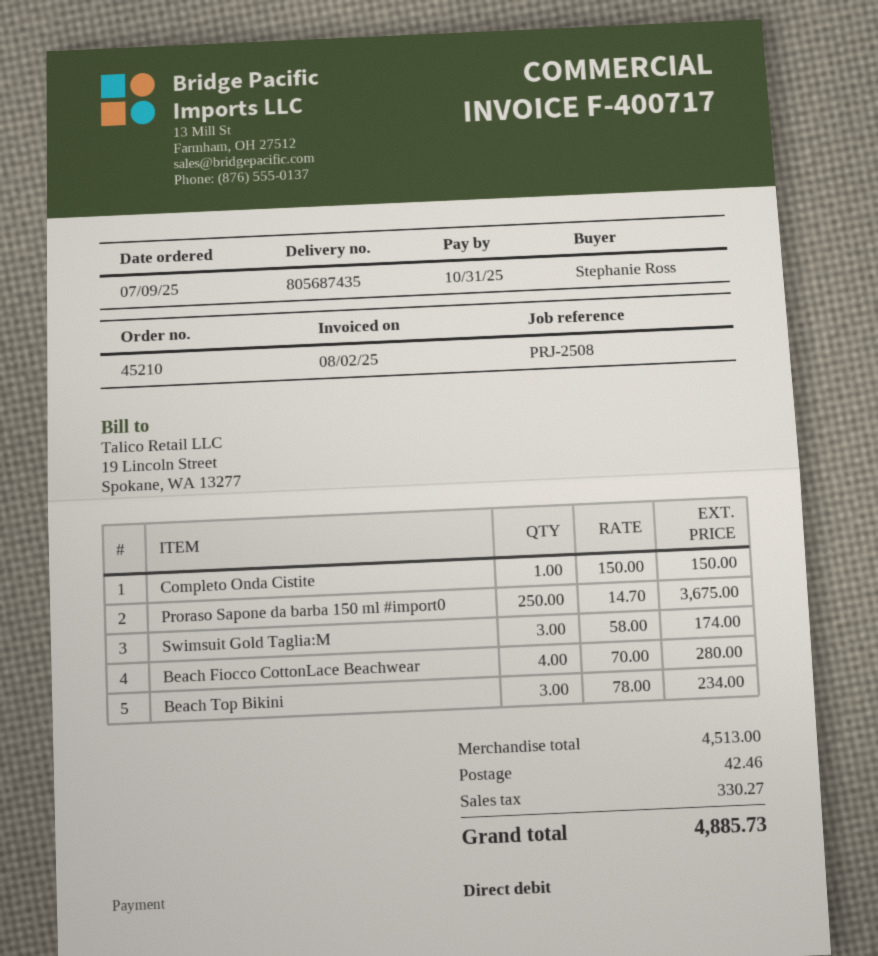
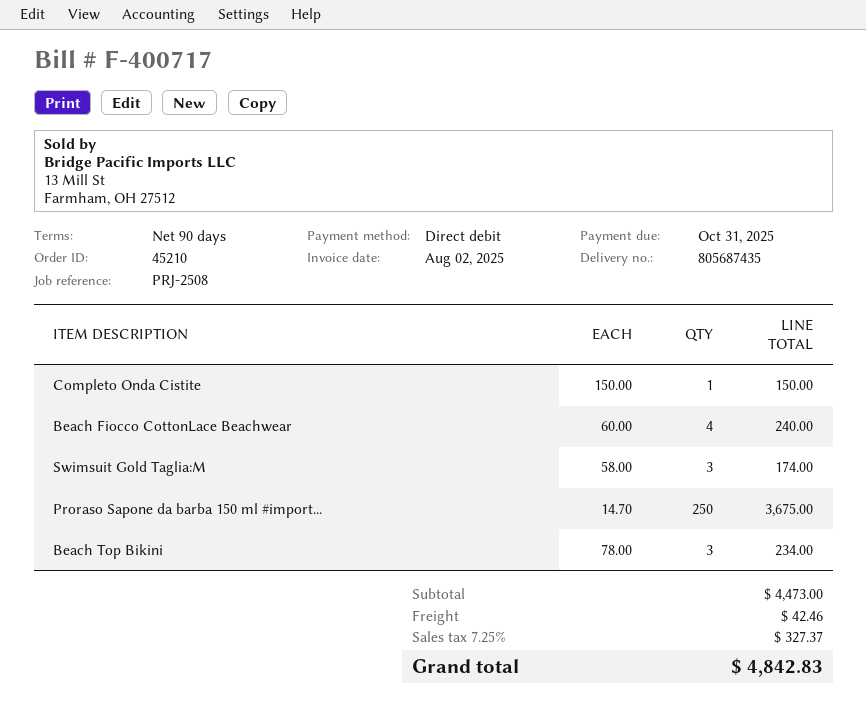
Beach Fiocco CottonLace Beachwear: 4 x 70.00 = 280.00 -> 4 x 60.00 = 240.00
subtotal: 4513.00 -> 4473.00
tax: 330.27 -> 327.37
total: 4885.73 -> 4842.83

